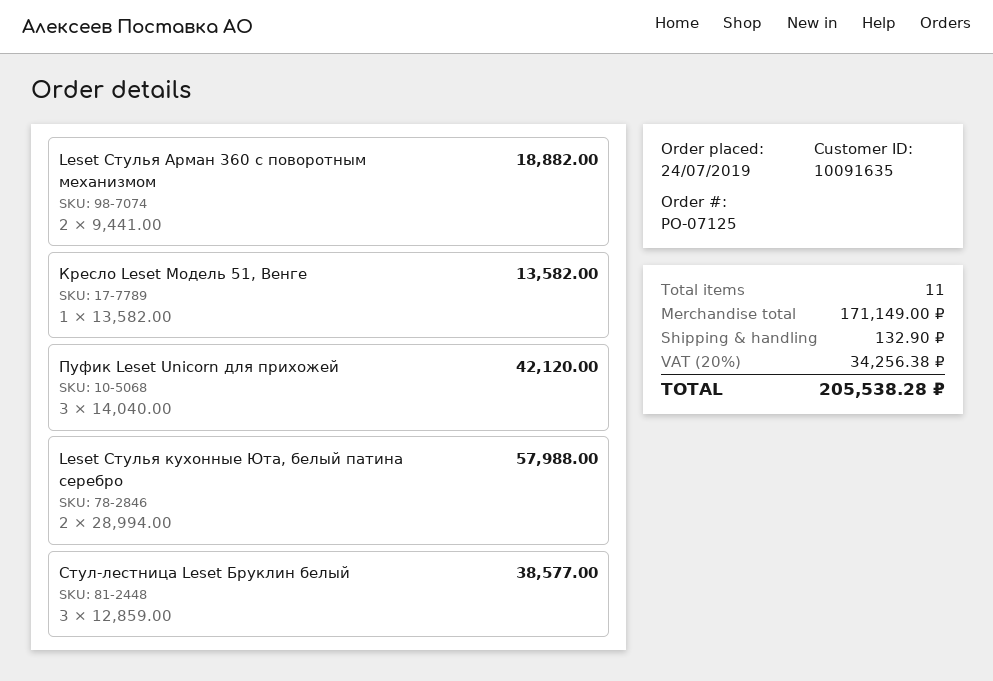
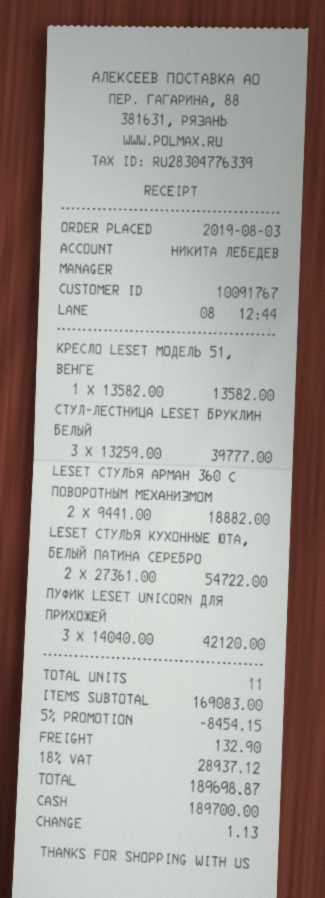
order date: 2019-07-24 -> 2019-08-03
customer number: 10091635 -> 10091767
Leset Стулья кухонные Юта, белый патина серебро: 2 x 28994.00 = 57988.00 -> 2 x 27361.00 = 54722.00
Стул-лестница Leset Бруклин белый: 3 x 12859.00 = 38577.00 -> 3 x 13259.00 = 39777.00
subtotal: 171149.00 -> 169083.00
discount: none -> 5% = 8454.15
tax: 20% = 34256.38 -> 18% = 28937.12
total: 205538.28 -> 189698.87

